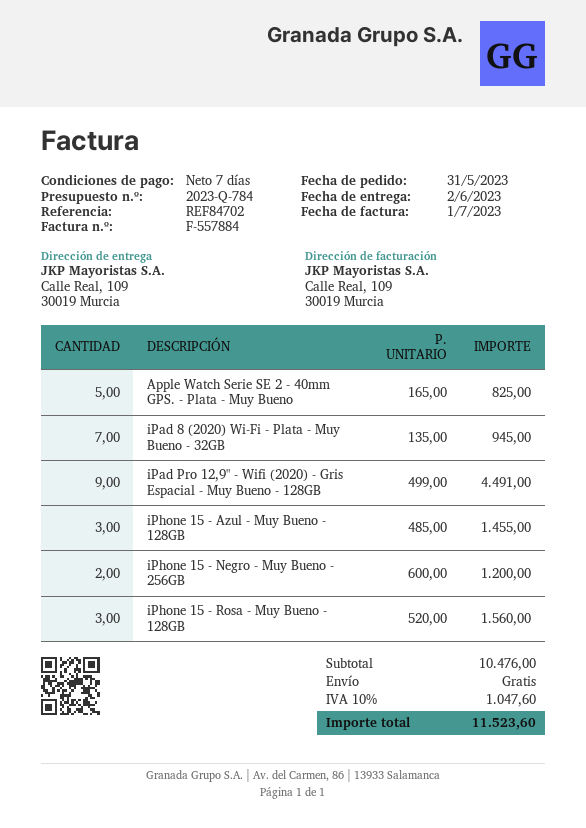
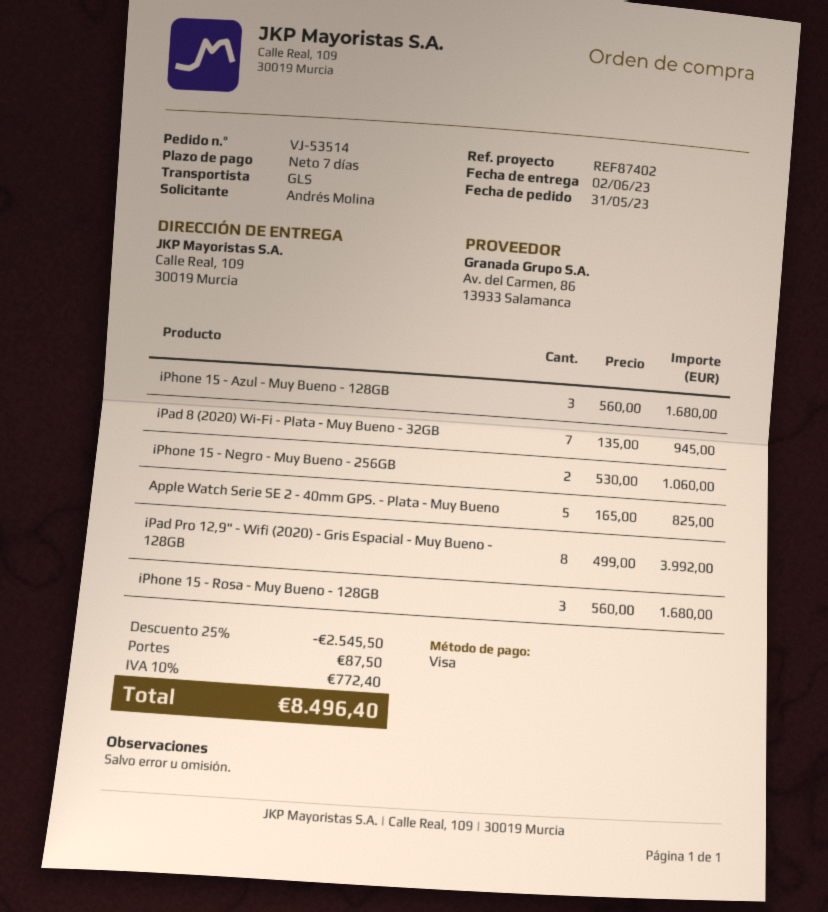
reference: REF84702 -> REF87402
iPad Pro 12,9" - Wifi (2020) - Gris Espacial - Muy Bueno - 128GB: 9 x 499.00 = 4491.00 -> 8 x 499.00 = 3992.00
iPhone 15 - Azul - Muy Bueno - 128GB: 3 x 485.00 = 1455.00 -> 3 x 560.00 = 1680.00
iPhone 15 - Negro - Muy Bueno - 256GB: 2 x 600.00 = 1200.00 -> 2 x 530.00 = 1060.00
iPhone 15 - Rosa - Muy Bueno - 128GB: 3 x 520.00 = 1560.00 -> 3 x 560.00 = 1680.00
discount: none -> 25% = 2545.50
shipping: 0.00 -> 87.50
tax: 10% = 1047.60 -> 10% = 772.40
total: 11523.60 -> 8496.40

